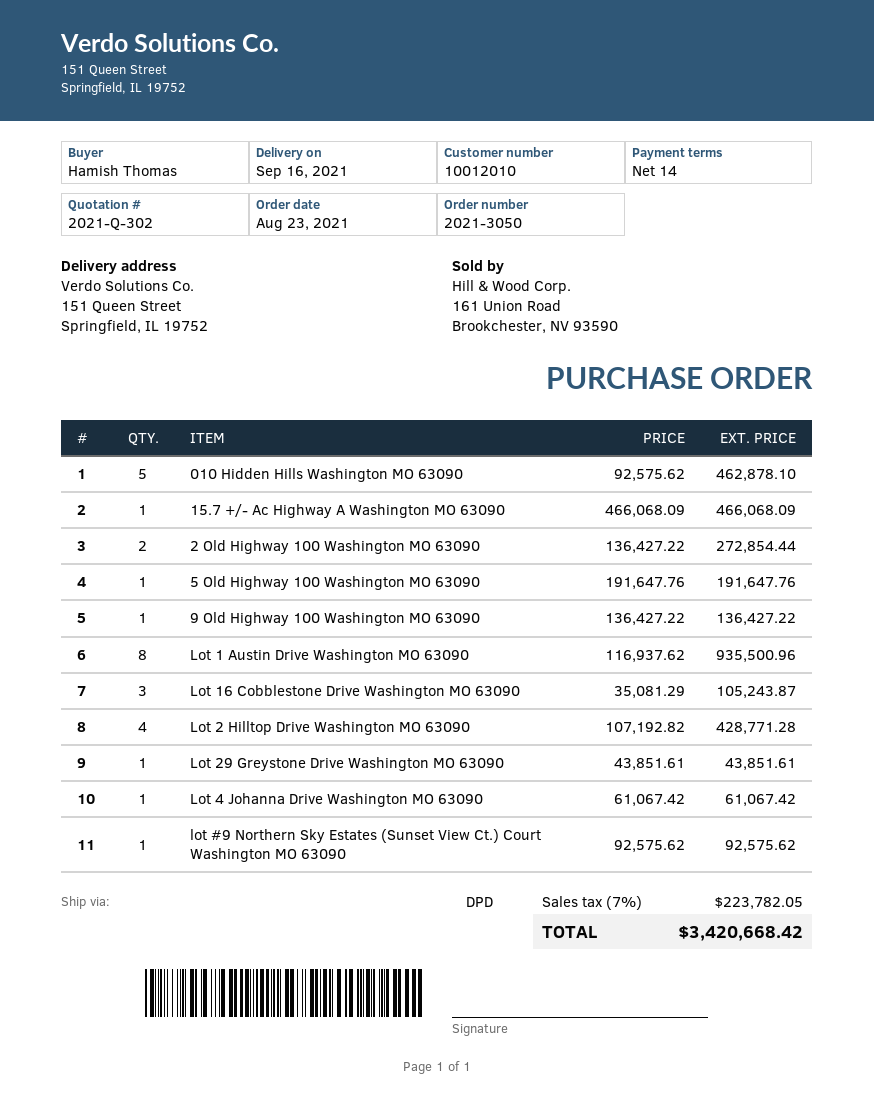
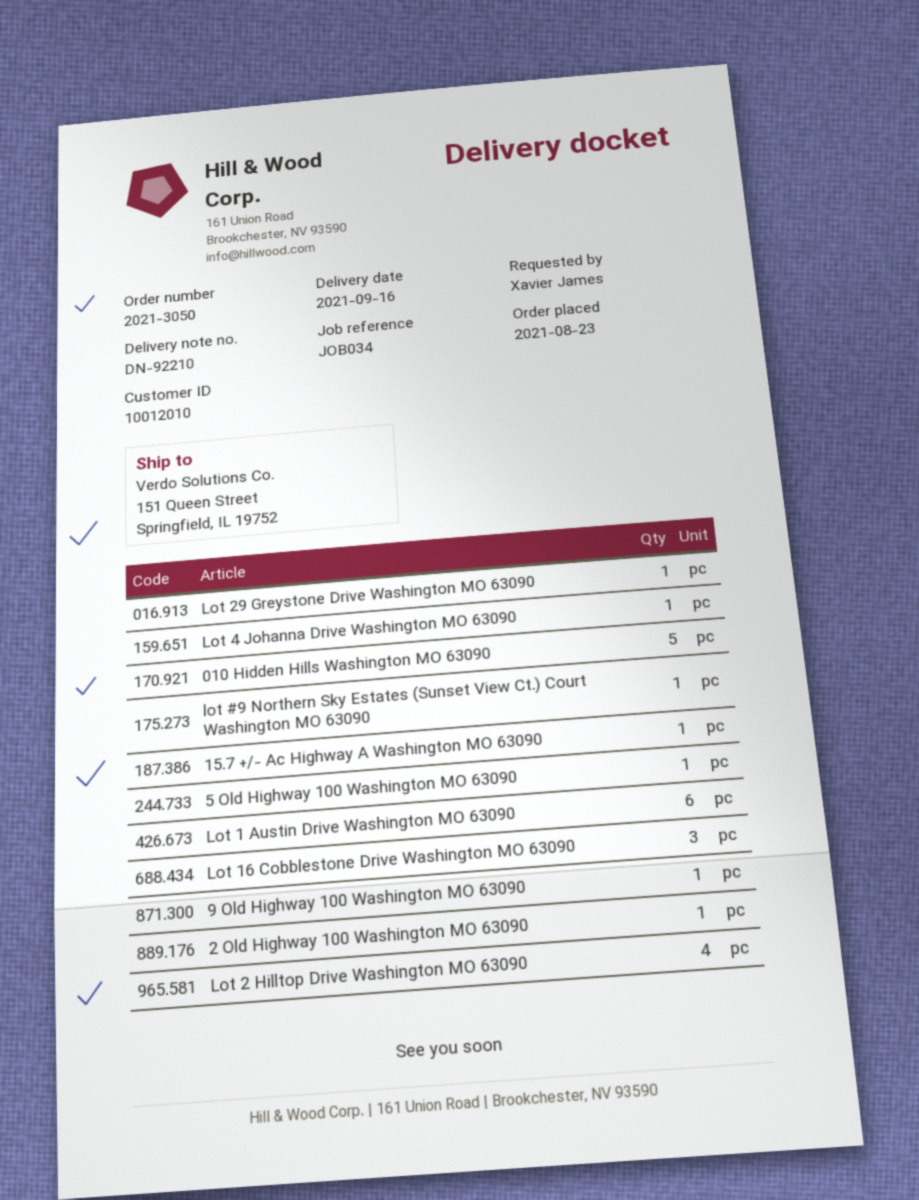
ordered by: Hamish Thomas -> Xavier James
2 Old Highway 100 Washington MO 63090: 2 -> 1
Lot 1 Austin Drive Washington MO 63090: 8 -> 6

